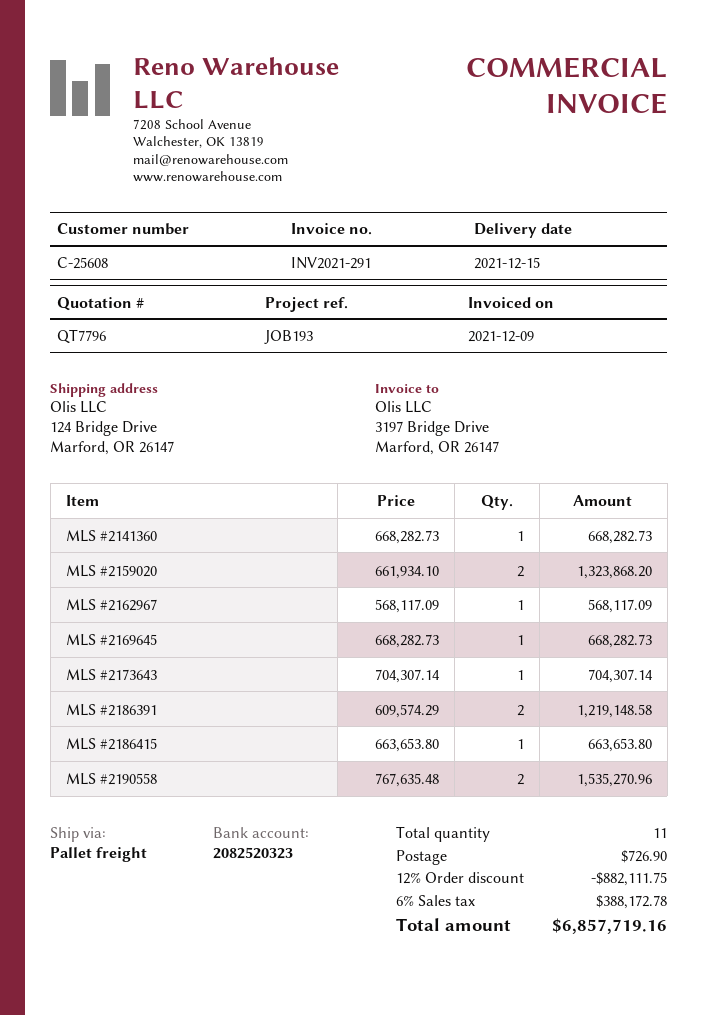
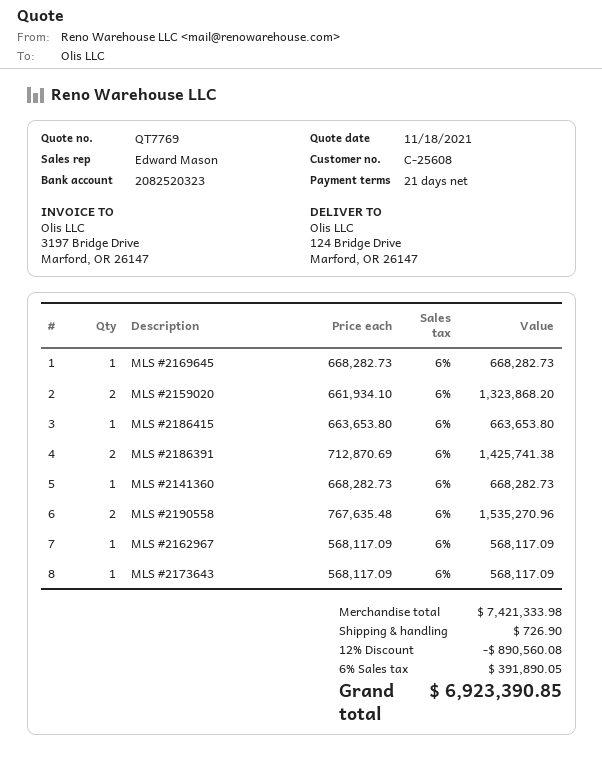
quote number: QT7796 -> QT7769
MLS #2173643: 1 x 704307.14 = 704307.14 -> 1 x 568117.09 = 568117.09
MLS #2186391: 2 x 609574.29 = 1219148.58 -> 2 x 712870.69 = 1425741.38
discount: 12% = 882111.75 -> 12% = 890560.08
tax: 6% = 388172.78 -> 6% = 391890.05
total: 6857719.16 -> 6923390.85

